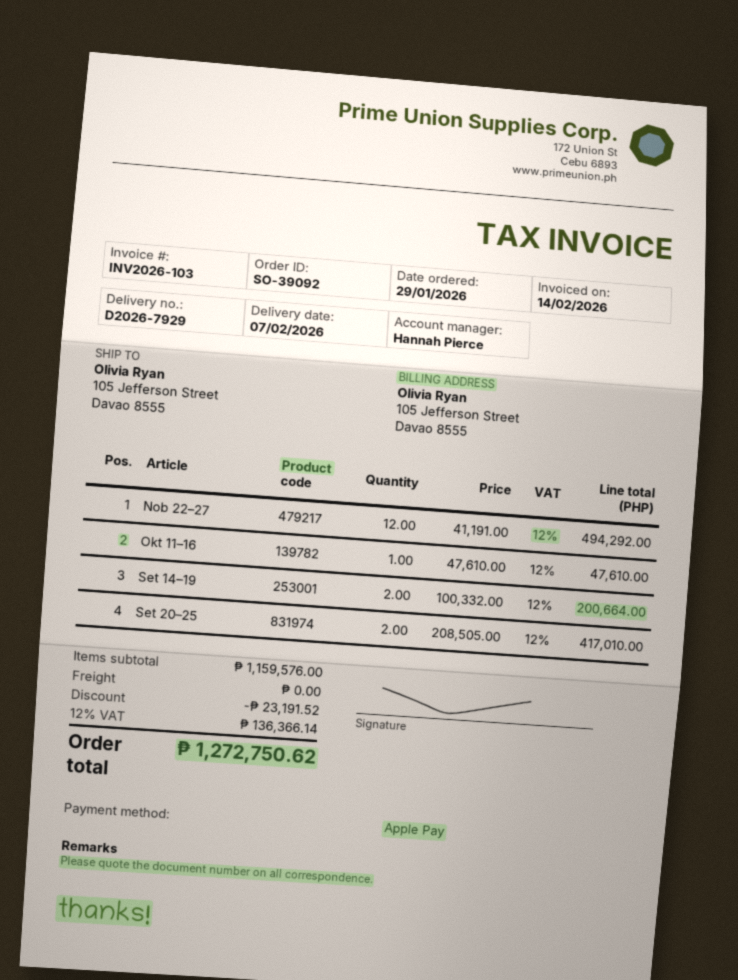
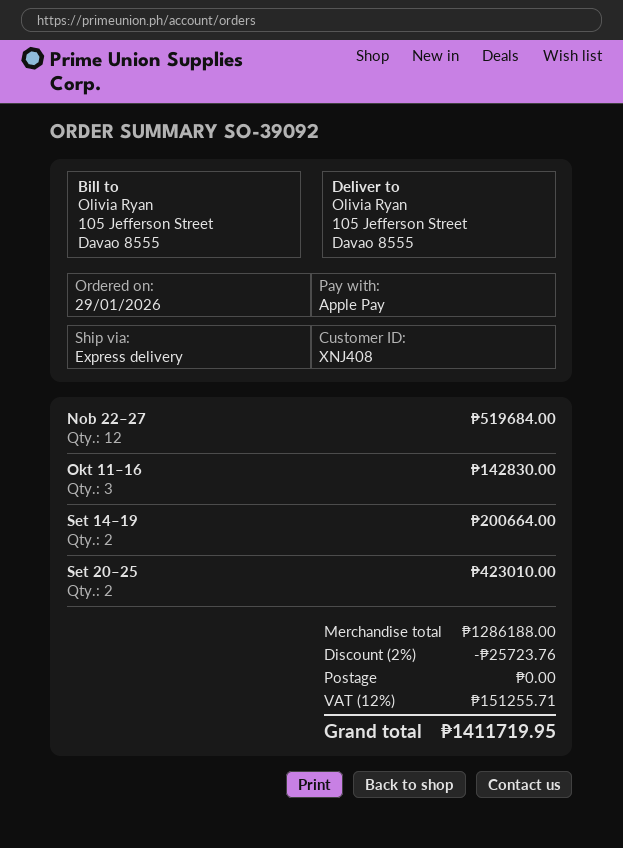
Nob 22–27: 12 for 494292.00 -> 12 for 519684.00
Okt 11–16: 1 for 47610.00 -> 3 for 142830.00
Set 20–25: 2 for 417010.00 -> 2 for 423010.00
subtotal: 1159576.00 -> 1286188.00
discount: 23191.52 -> 25723.76
tax: 12% = 136366.14 -> 12% = 151255.71
total: 1272750.62 -> 1411719.95

